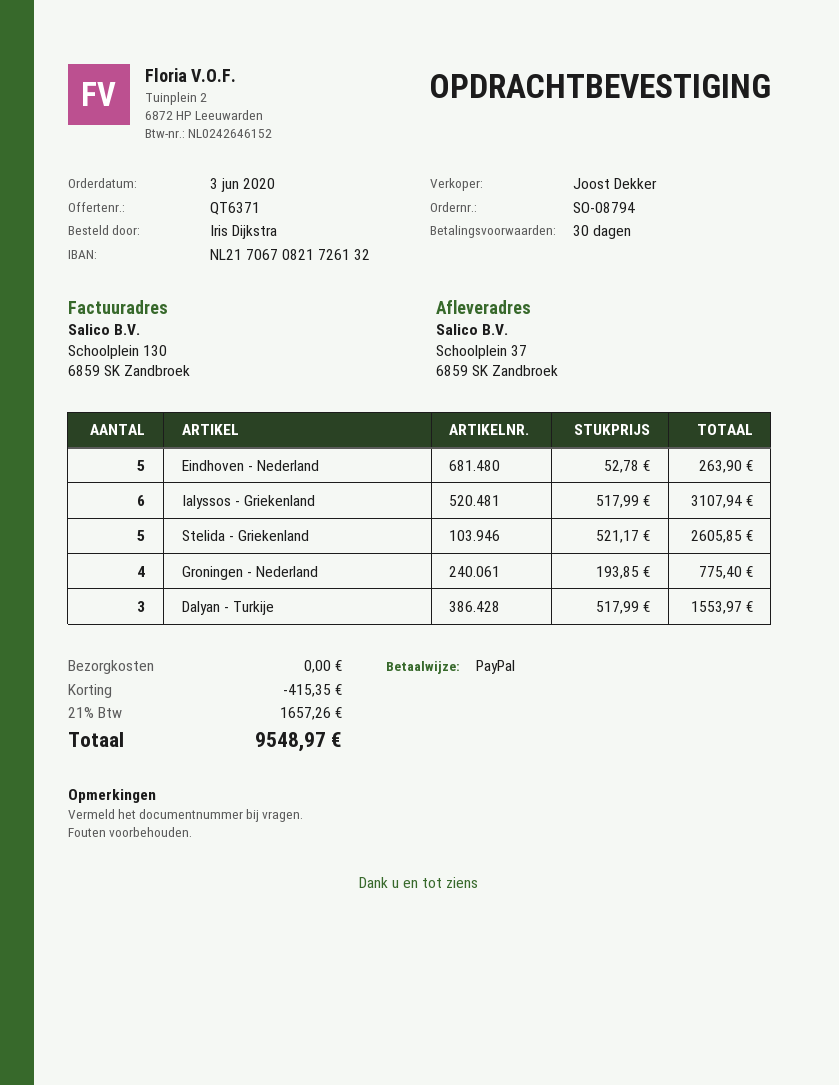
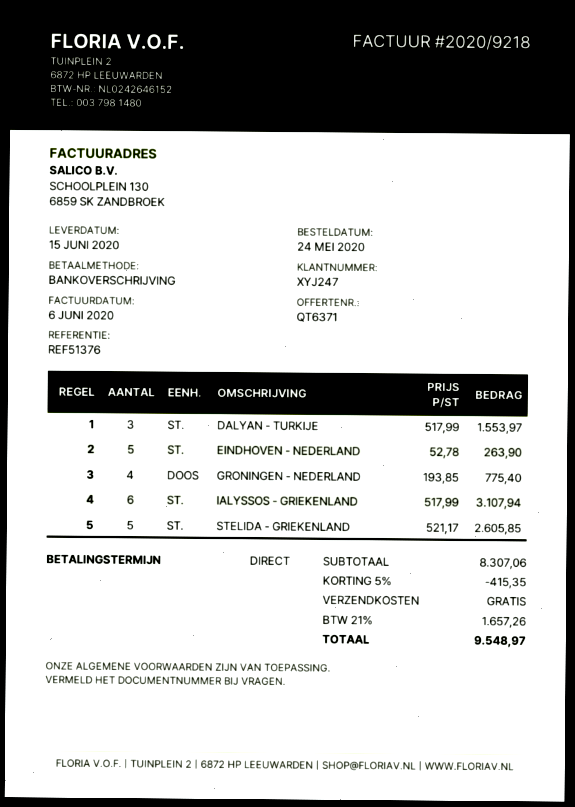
order date: 2020-06-03 -> 2020-05-24
payment terms: 30 days -> on receipt
payment method: PayPal -> bank transfer

